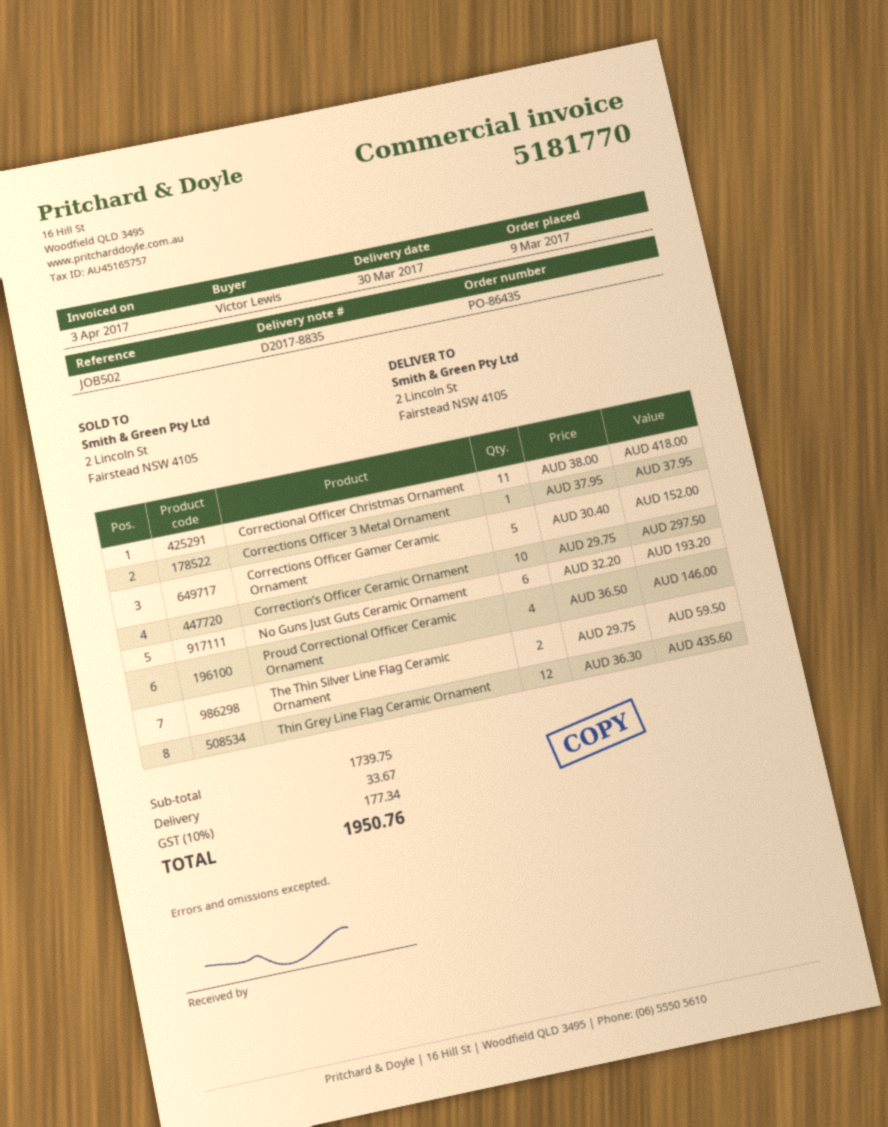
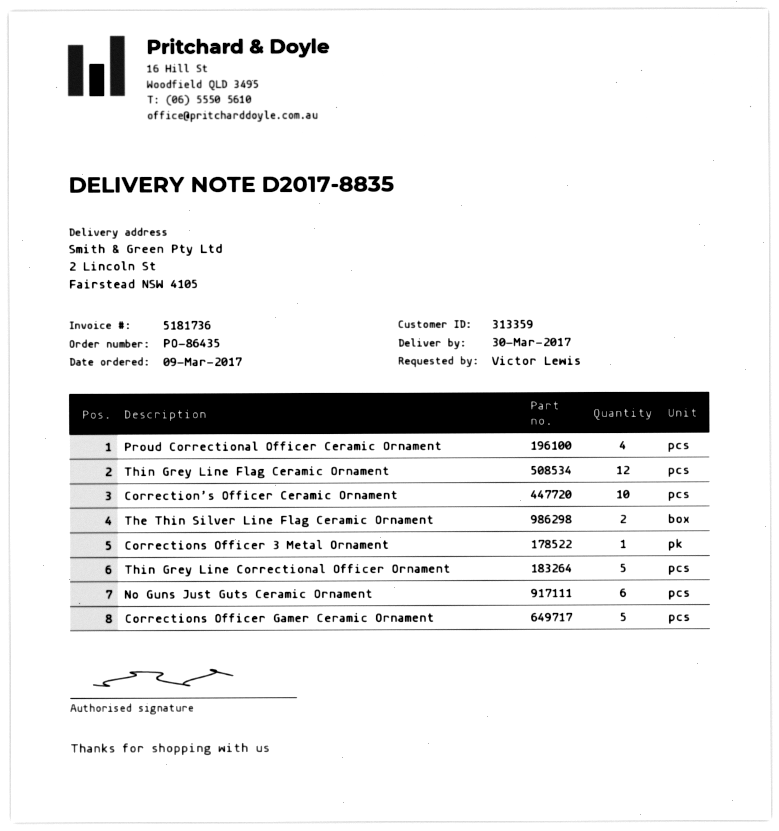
invoice number: 5181770 -> 5181736
Correctional Officer Christmas Ornament: 11 -> none
Thin Grey Line Correctional Officer Ornament: none -> 5

